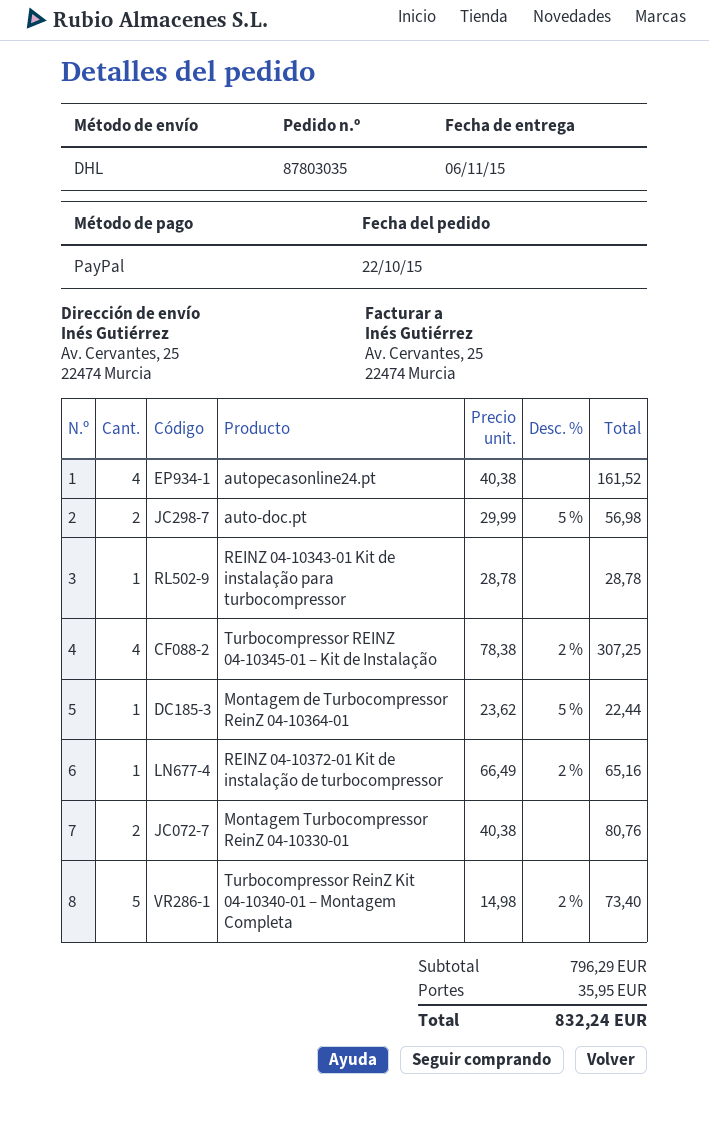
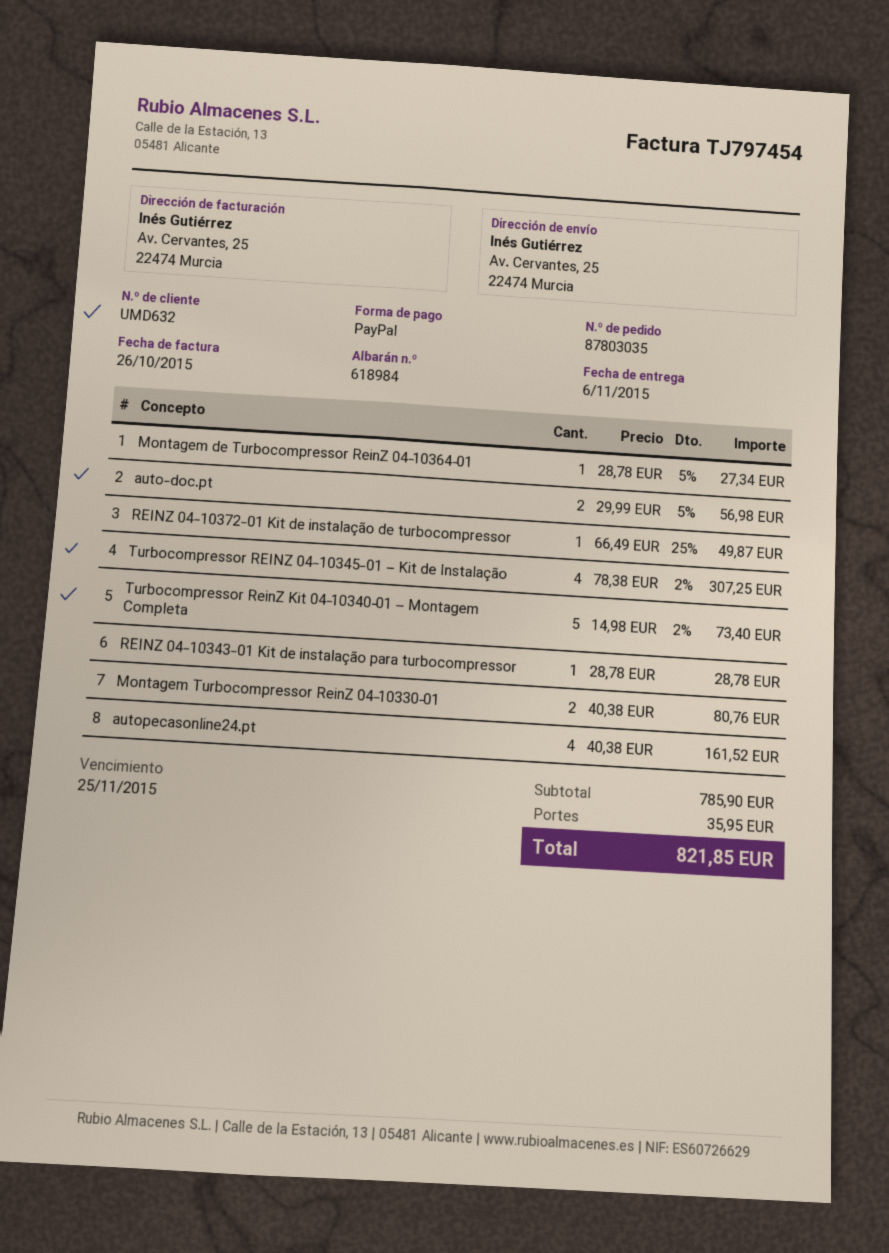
Montagem de Turbocompressor ReinZ 04‑10364‑01: 1 x 23.62 - 5% = 22.44 -> 1 x 28.78 - 5% = 27.34
REINZ 04-10372-01 Kit de instalação de turbocompressor: 1 x 66.49 - 2% = 65.16 -> 1 x 66.49 - 25% = 49.87
subtotal: 796.29 -> 785.90
total: 832.24 -> 821.85

